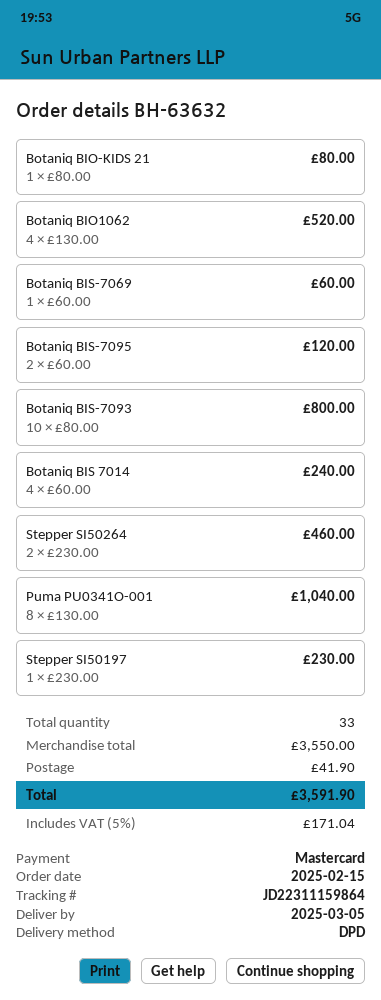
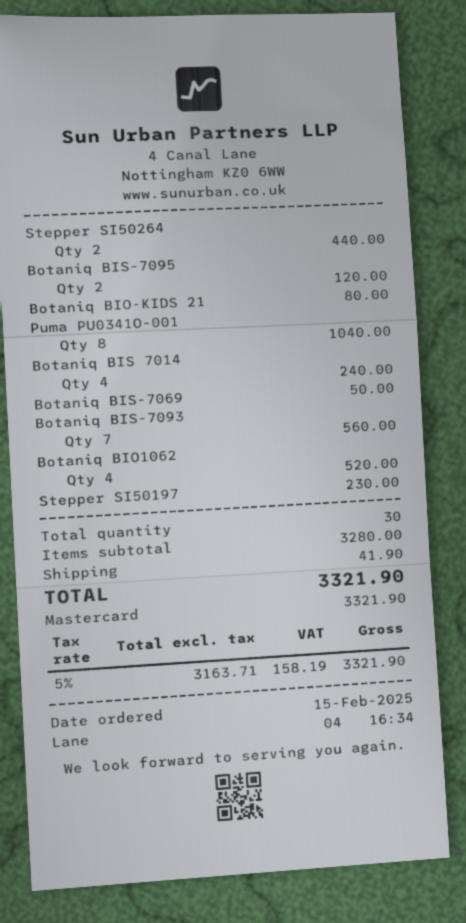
Botaniq BIS-7069: 1 for 60.00 -> 1 for 50.00
Botaniq BIS-7093: 10 for 800.00 -> 7 for 560.00
Stepper SI50264: 2 for 460.00 -> 2 for 440.00
total quantity: 33 -> 30
subtotal: 3550.00 -> 3280.00
tax: 5% = 171.04 -> 5% = 158.19
total: 3591.90 -> 3321.90

